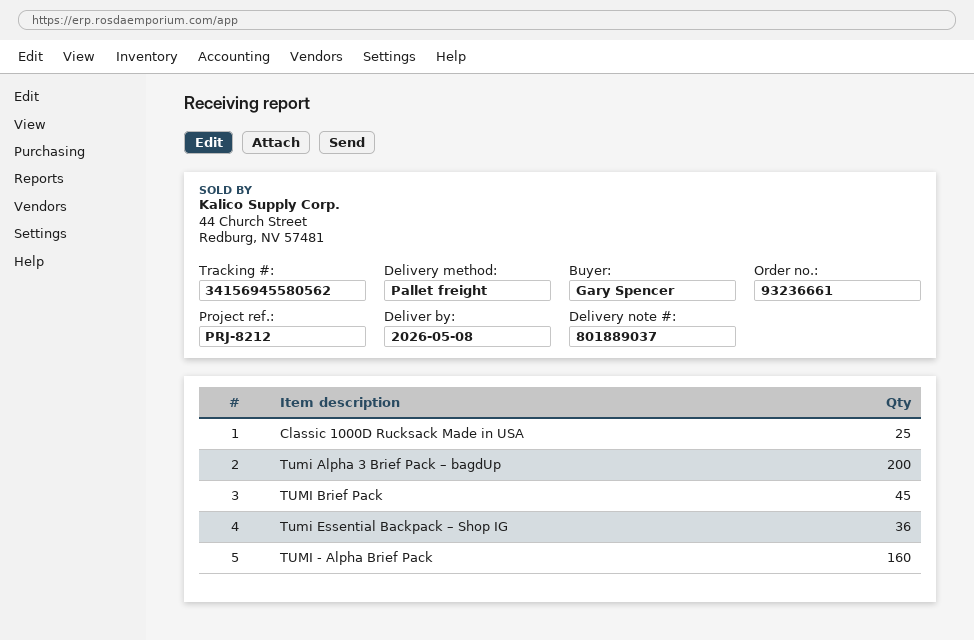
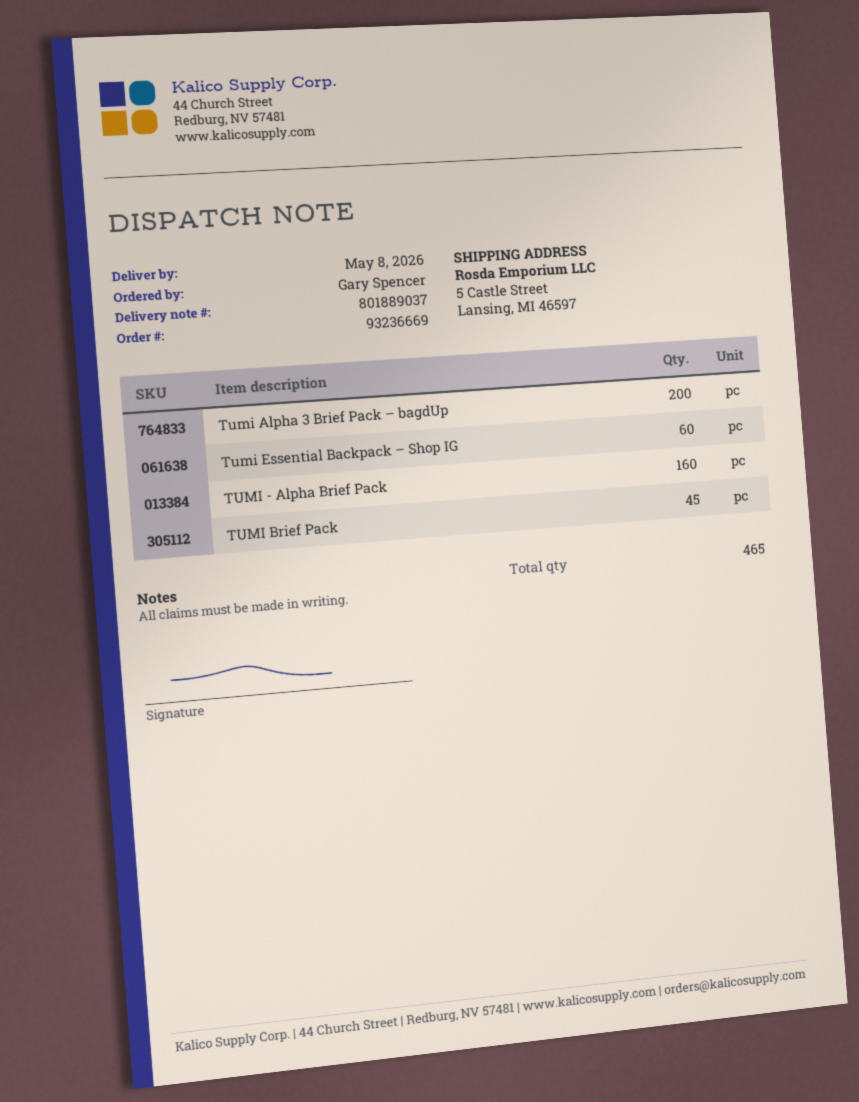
order number: 93236661 -> 93236669
Classic 1000D Rucksack Made in USA: 25 -> none
Tumi Essential Backpack – Shop IG: 36 -> 60

